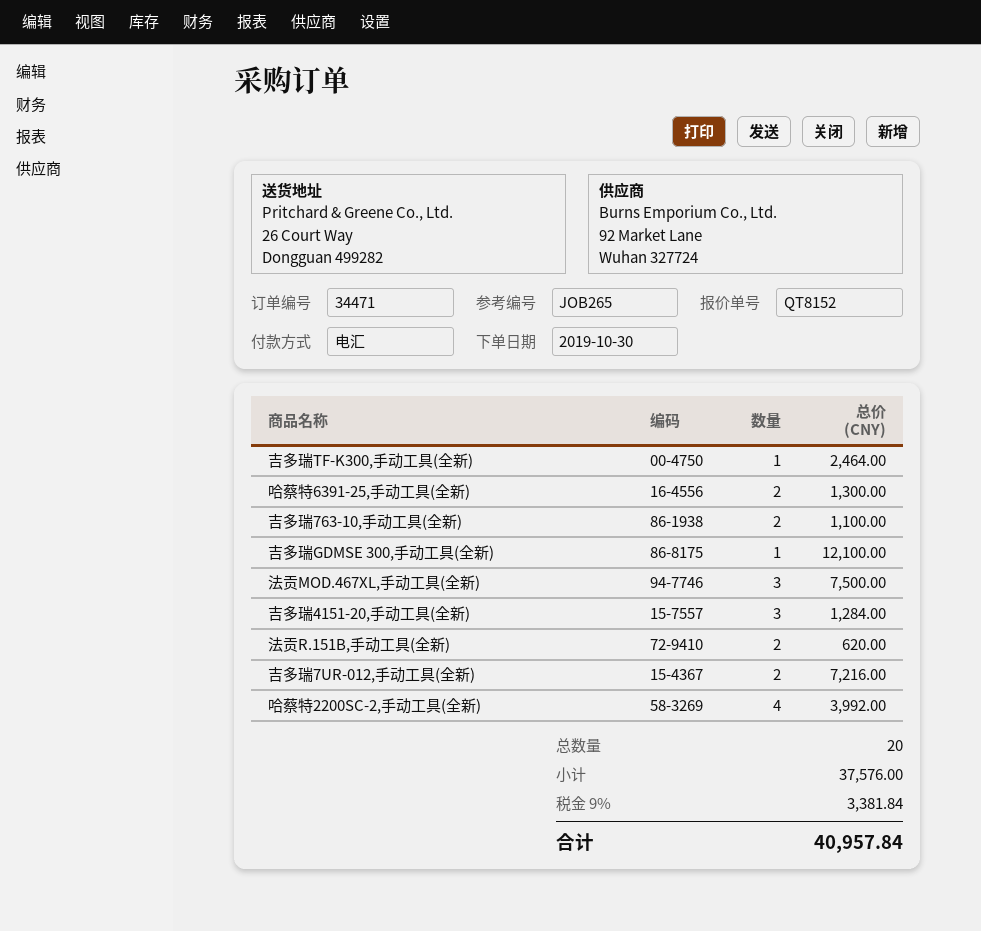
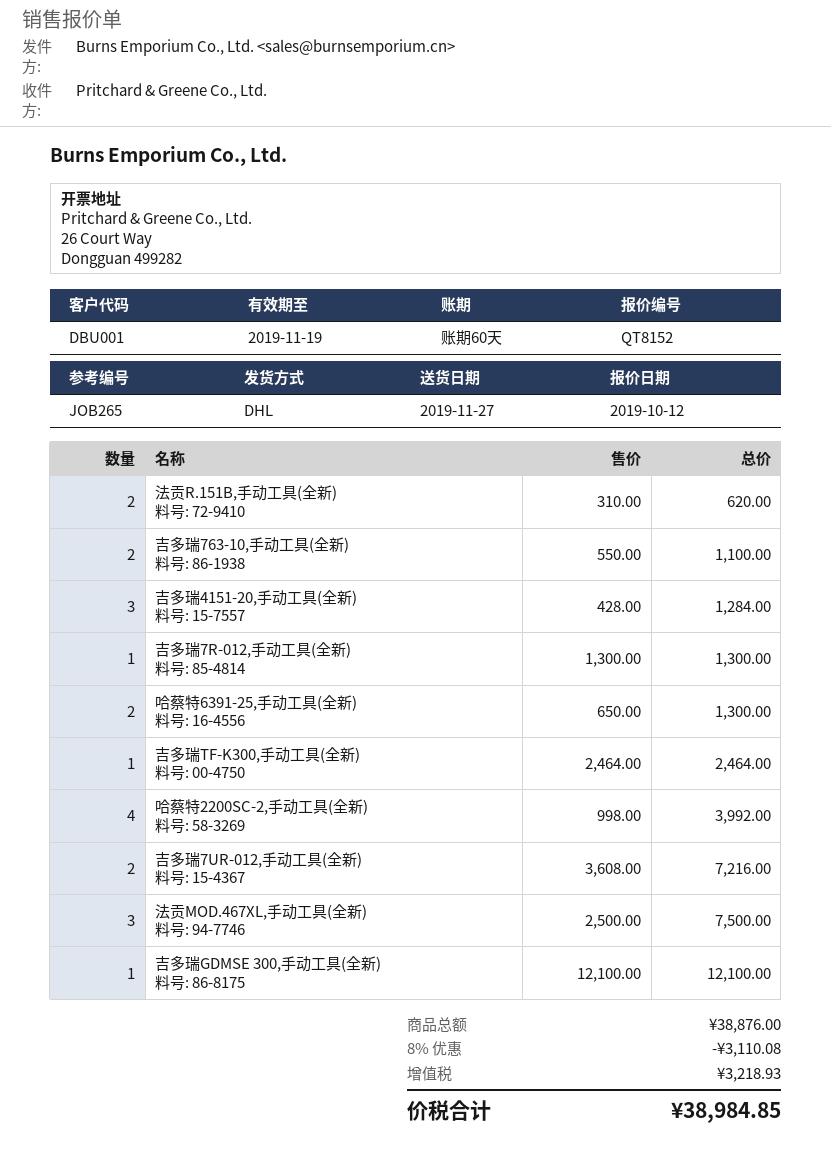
吉多瑞7R-012,手动工具(全新): none -> 1 for 1300.00
subtotal: 37576.00 -> 38876.00
discount: none -> 8% = 3110.08
tax: 3381.84 -> 3218.93
total: 40957.84 -> 38984.85

